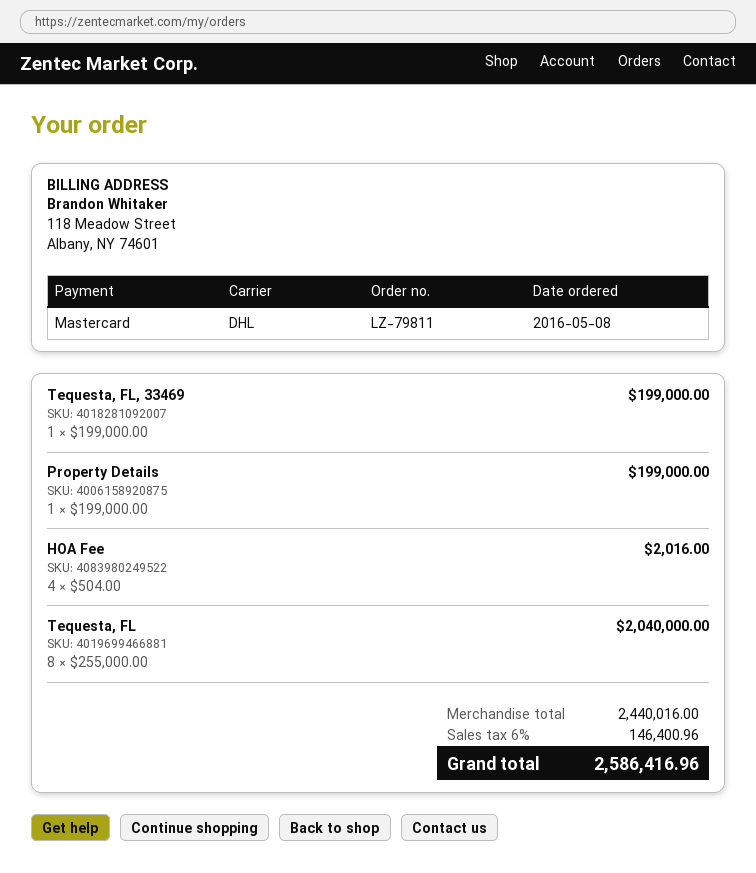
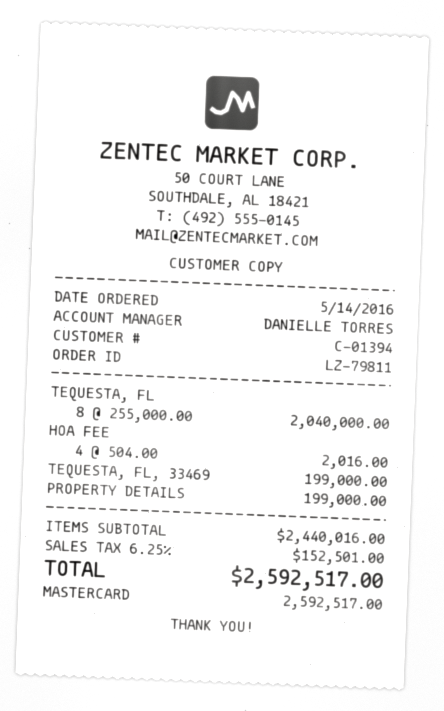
order date: 2016-05-08 -> 2016-05-14
tax: 6% = 146400.96 -> 6.25% = 152501.00
total: 2586416.96 -> 2592517.00

